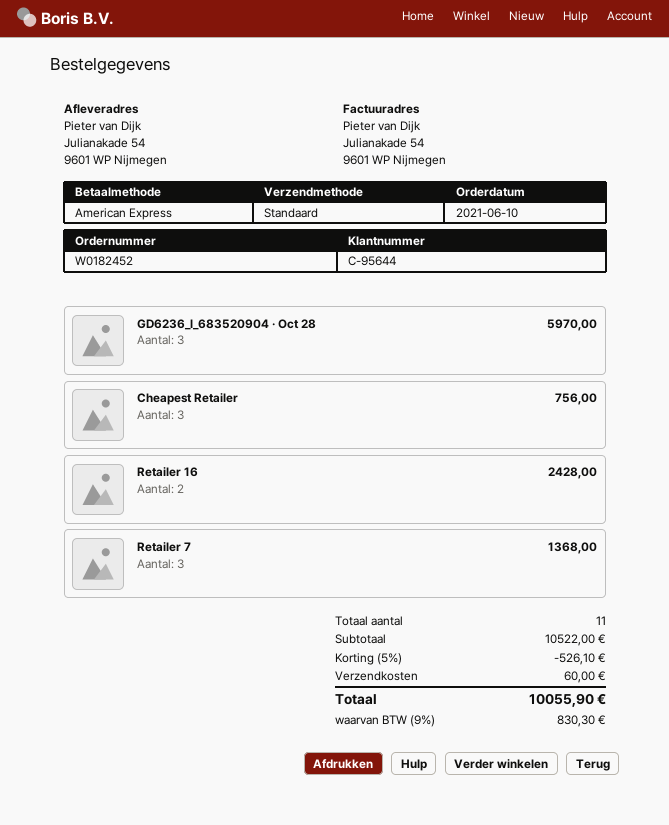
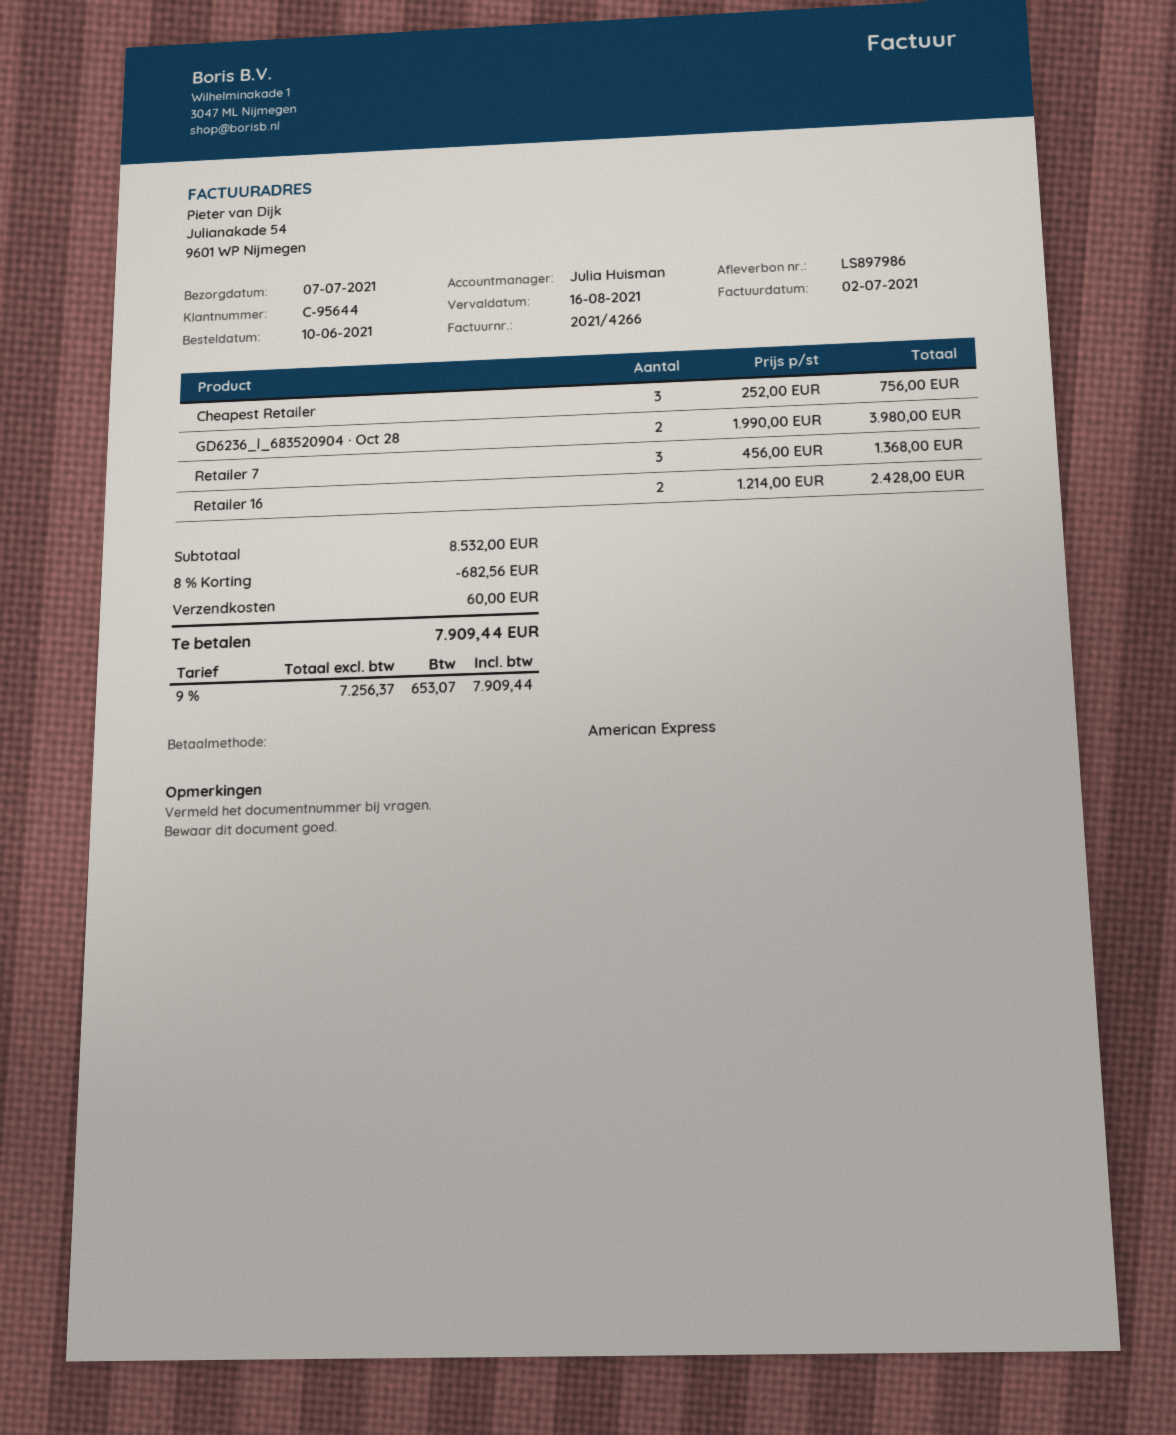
GD6236_l_683520904 · Oct 28: 3 for 5970.00 -> 2 for 3980.00
subtotal: 10522.00 -> 8532.00
discount: 5% = 526.10 -> 8% = 682.56
tax: 9% = 830.30 -> 9% = 653.07
total: 10055.90 -> 7909.44

